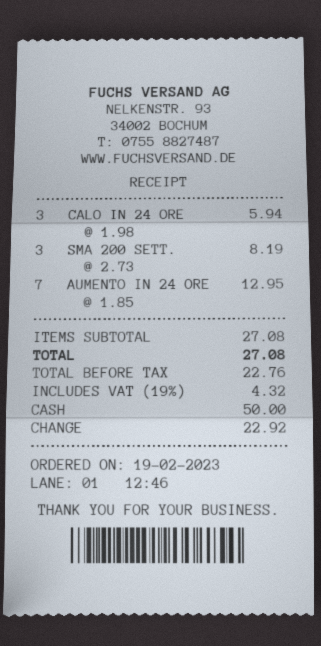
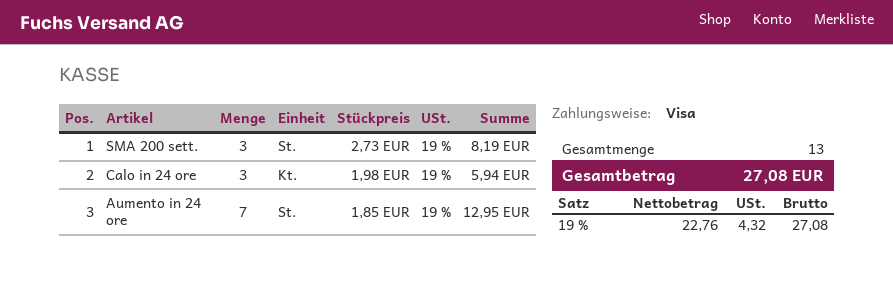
payment method: cash -> Visa

